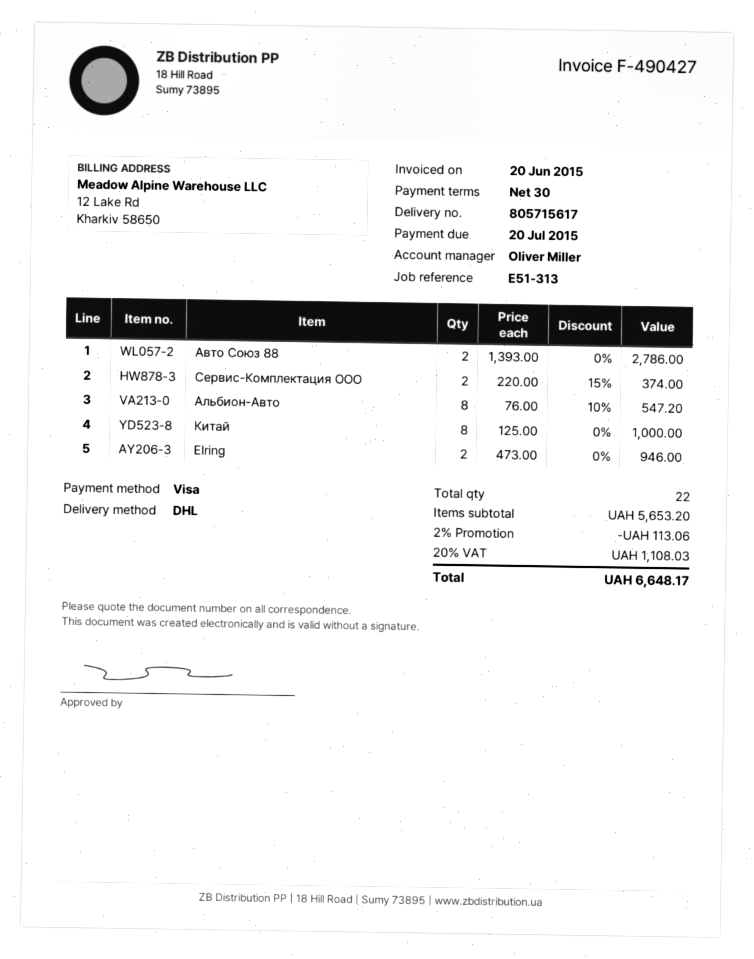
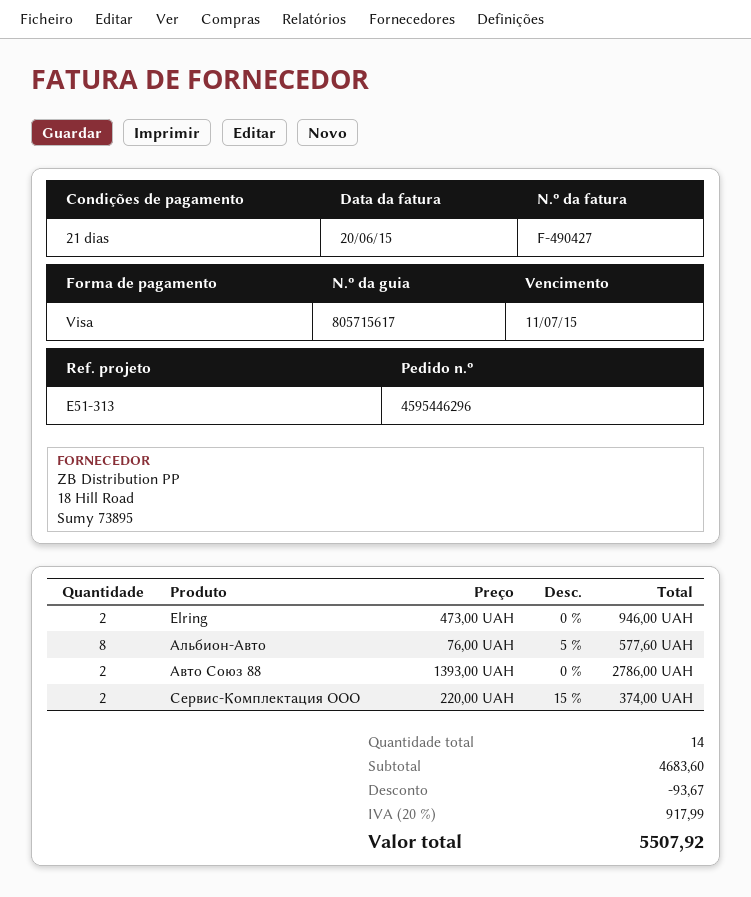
payment terms: 30 days -> 21 days
due date: 2015-07-20 -> 2015-07-11
Альбион-Авто: 8 x 76.00 - 10% = 547.20 -> 8 x 76.00 - 5% = 577.60
Китай: 8 x 125.00 = 1000.00 -> none
total quantity: 22 -> 14
subtotal: 5653.20 -> 4683.60
discount: 113.06 -> 93.67
tax: 20% = 1108.03 -> 20% = 917.99
total: 6648.17 -> 5507.92

